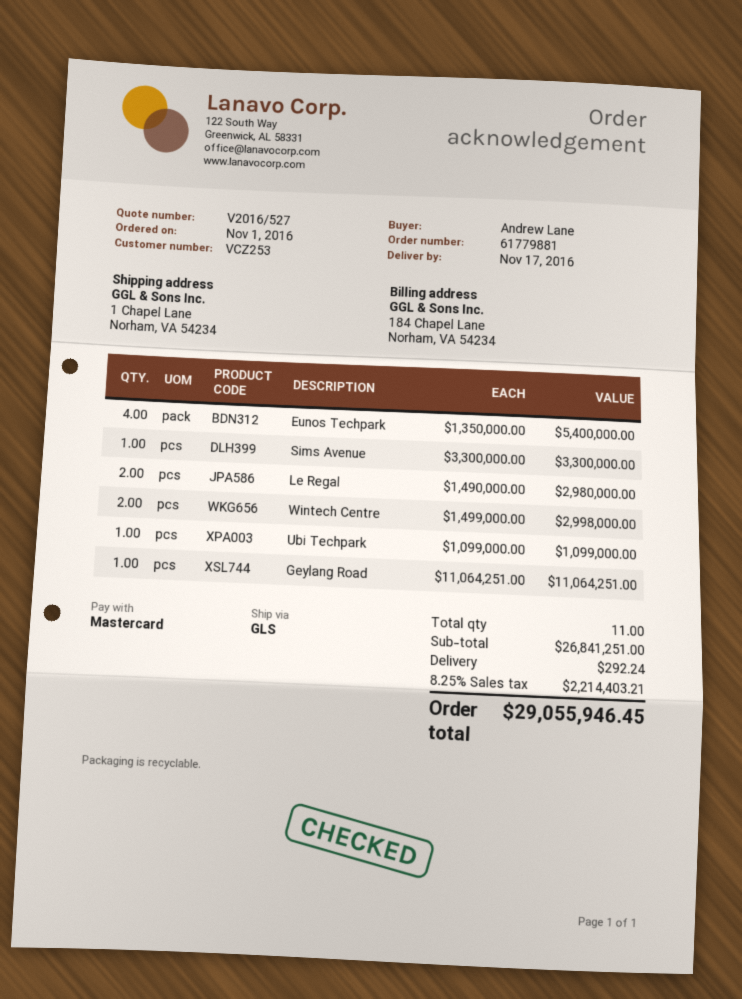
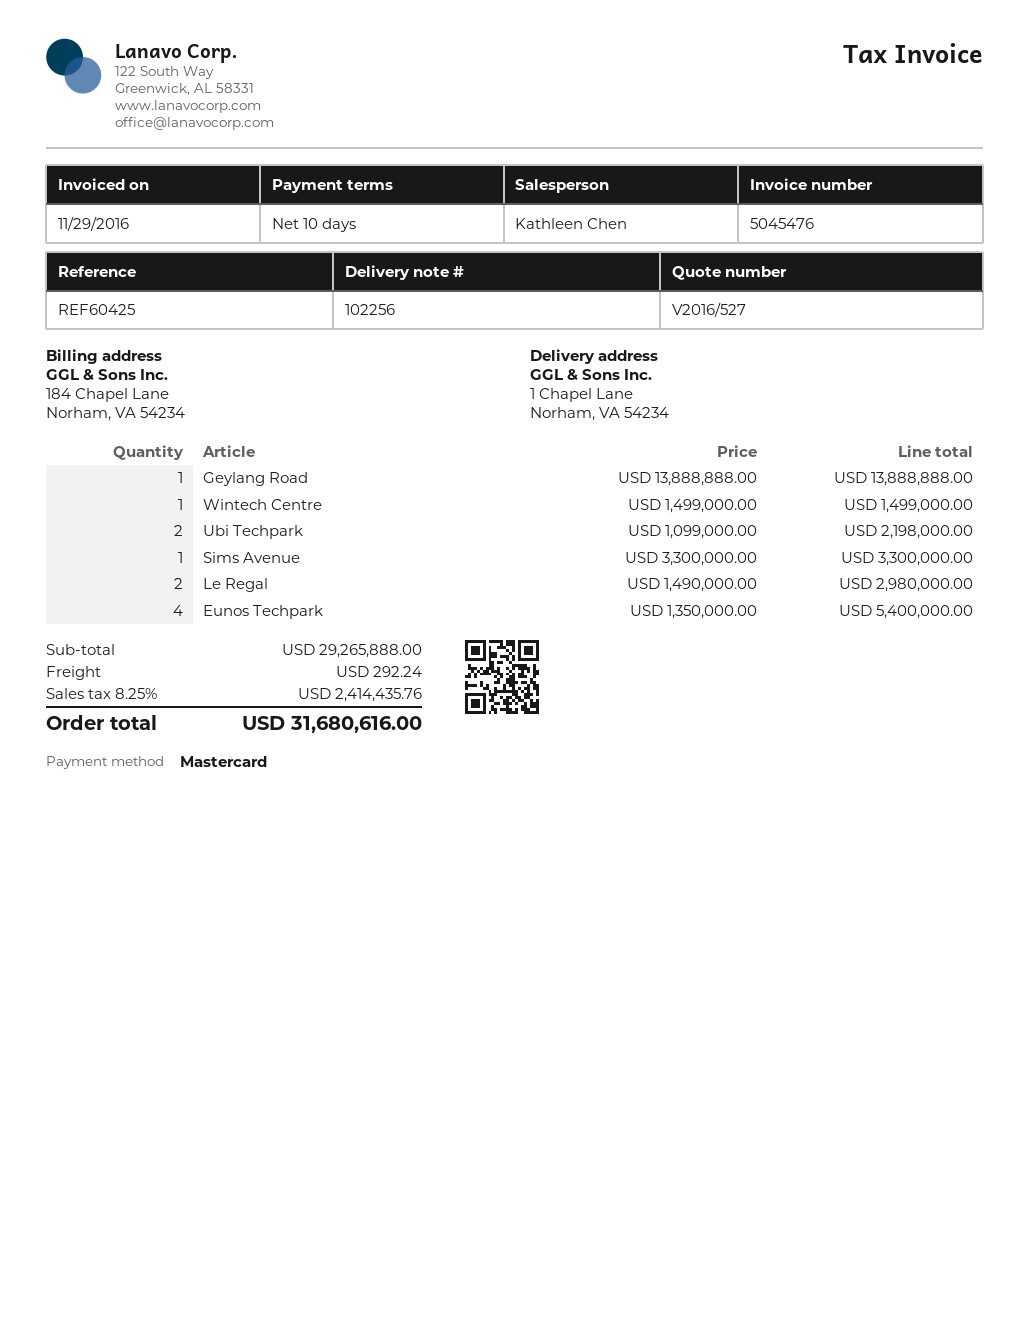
Wintech Centre: 2 x 1499000.00 = 2998000.00 -> 1 x 1499000.00 = 1499000.00
Ubi Techpark: 1 x 1099000.00 = 1099000.00 -> 2 x 1099000.00 = 2198000.00
Geylang Road: 1 x 11064251.00 = 11064251.00 -> 1 x 13888888.00 = 13888888.00
subtotal: 26841251.00 -> 29265888.00
tax: 8.25% = 2214403.21 -> 8.25% = 2414435.76
total: 29055946.45 -> 31680616.00

